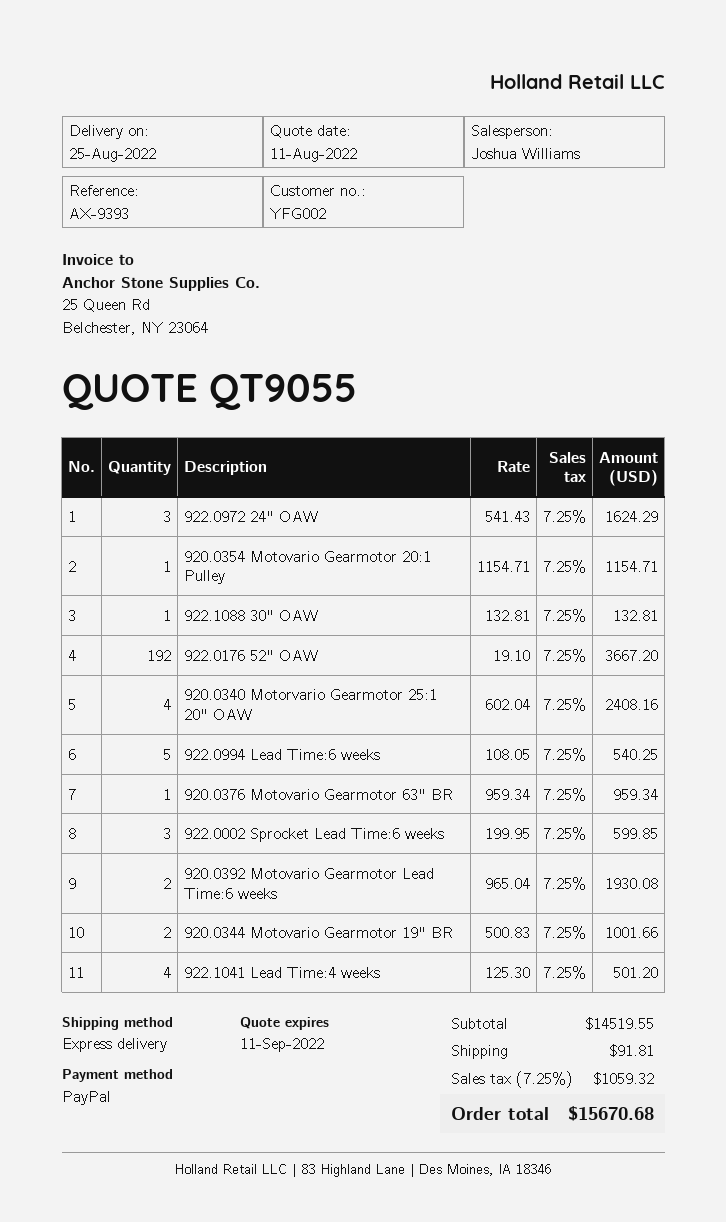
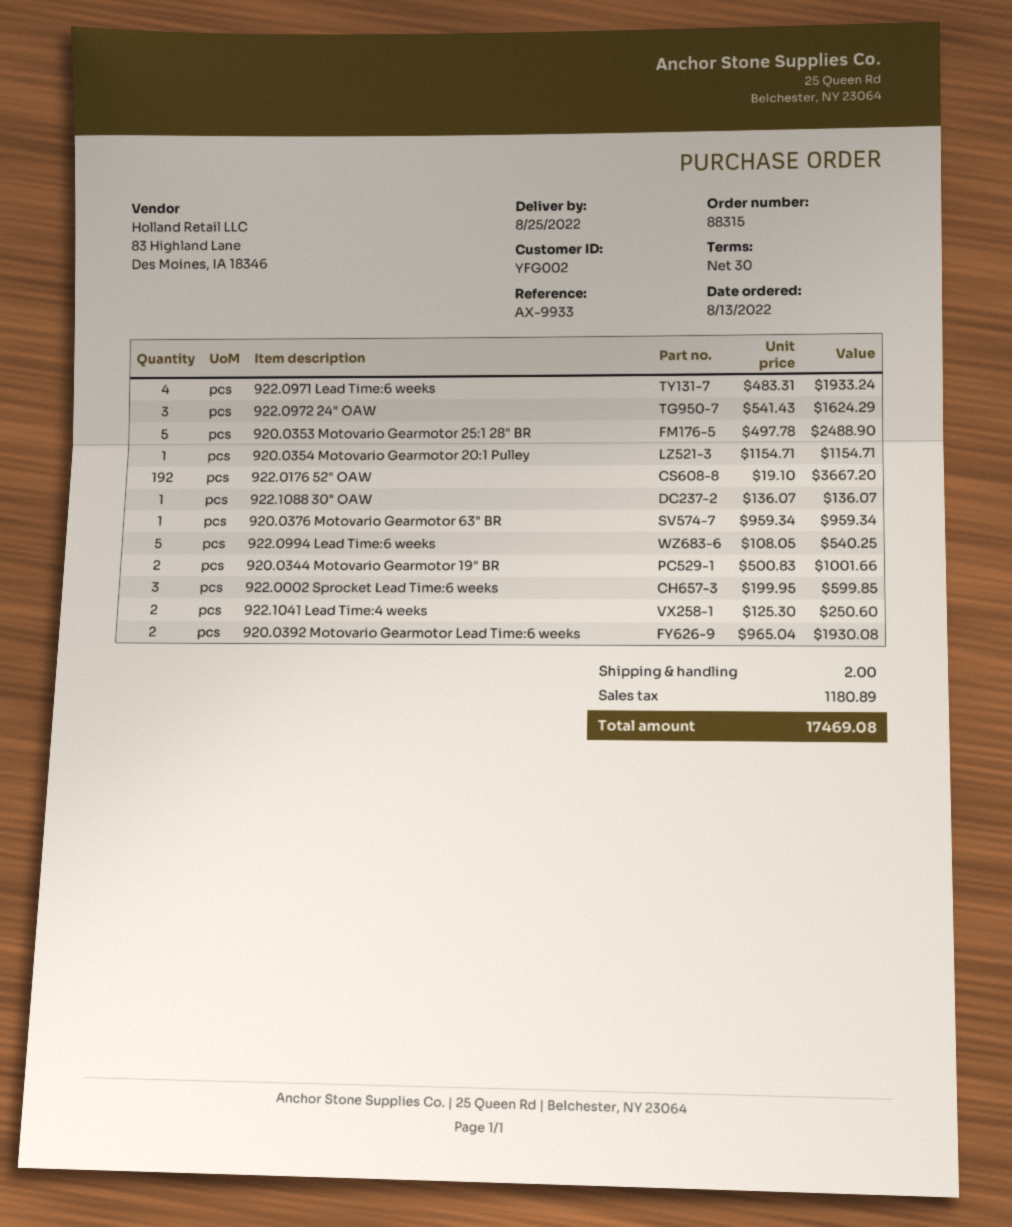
reference: AX-9393 -> AX-9933
922.1088 30" OAW: 1 x 132.81 = 132.81 -> 1 x 136.07 = 136.07
920.0340 Motorvario Gearmotor 25:1 20" OAW: 4 x 602.04 = 2408.16 -> none
922.1041 Lead Time:4 weeks: 4 x 125.30 = 501.20 -> 2 x 125.30 = 250.60
922.0971 Lead Time:6 weeks: none -> 4 x 483.31 = 1933.24
920.0353 Motovario Gearmotor 25:1 28" BR: none -> 5 x 497.78 = 2488.90
shipping: 91.81 -> 2.00
tax: 1059.32 -> 1180.89
total: 15670.68 -> 17469.08

